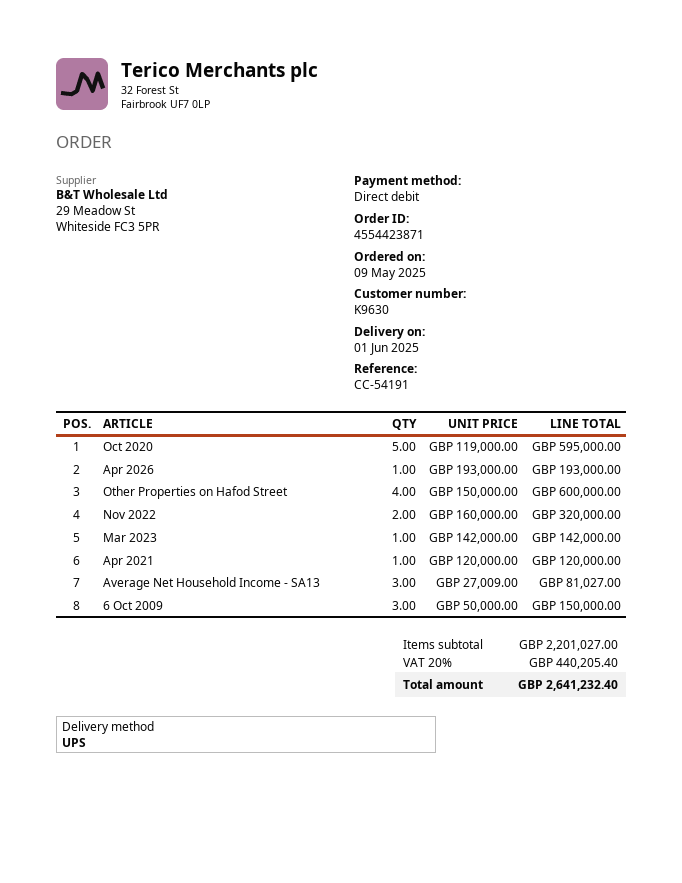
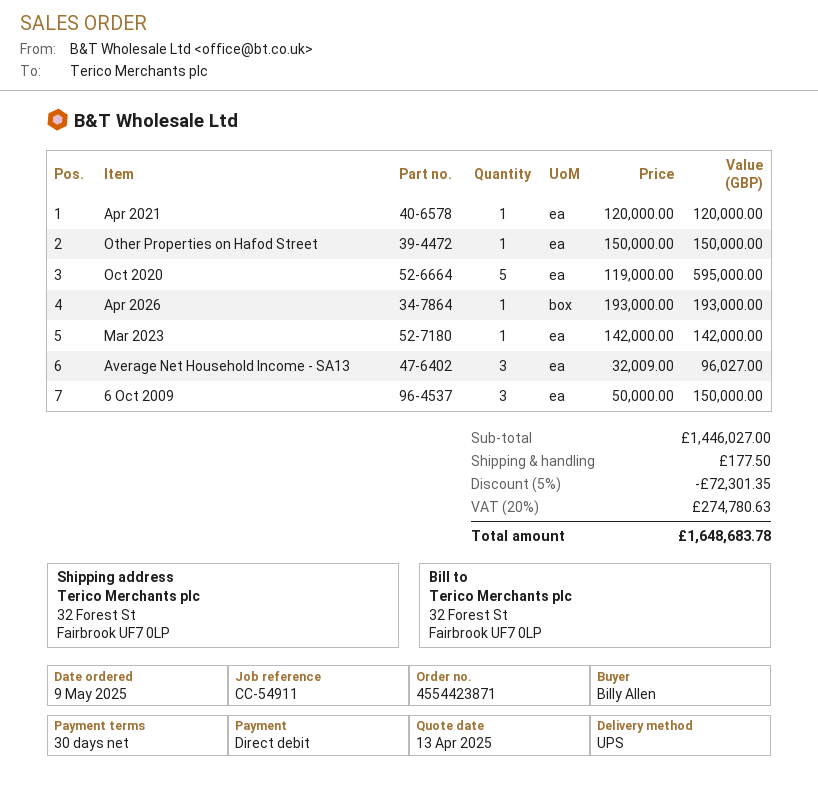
reference: CC-54191 -> CC-54911
Other Properties on Hafod Street: 4 x 150000.00 = 600000.00 -> 1 x 150000.00 = 150000.00
Nov 2022: 2 x 160000.00 = 320000.00 -> none
Average Net Household Income - SA13: 3 x 27009.00 = 81027.00 -> 3 x 32009.00 = 96027.00
subtotal: 2201027.00 -> 1446027.00
discount: none -> 5% = 72301.35
shipping: none -> 177.50
tax: 20% = 440205.40 -> 20% = 274780.63
total: 2641232.40 -> 1648683.78

